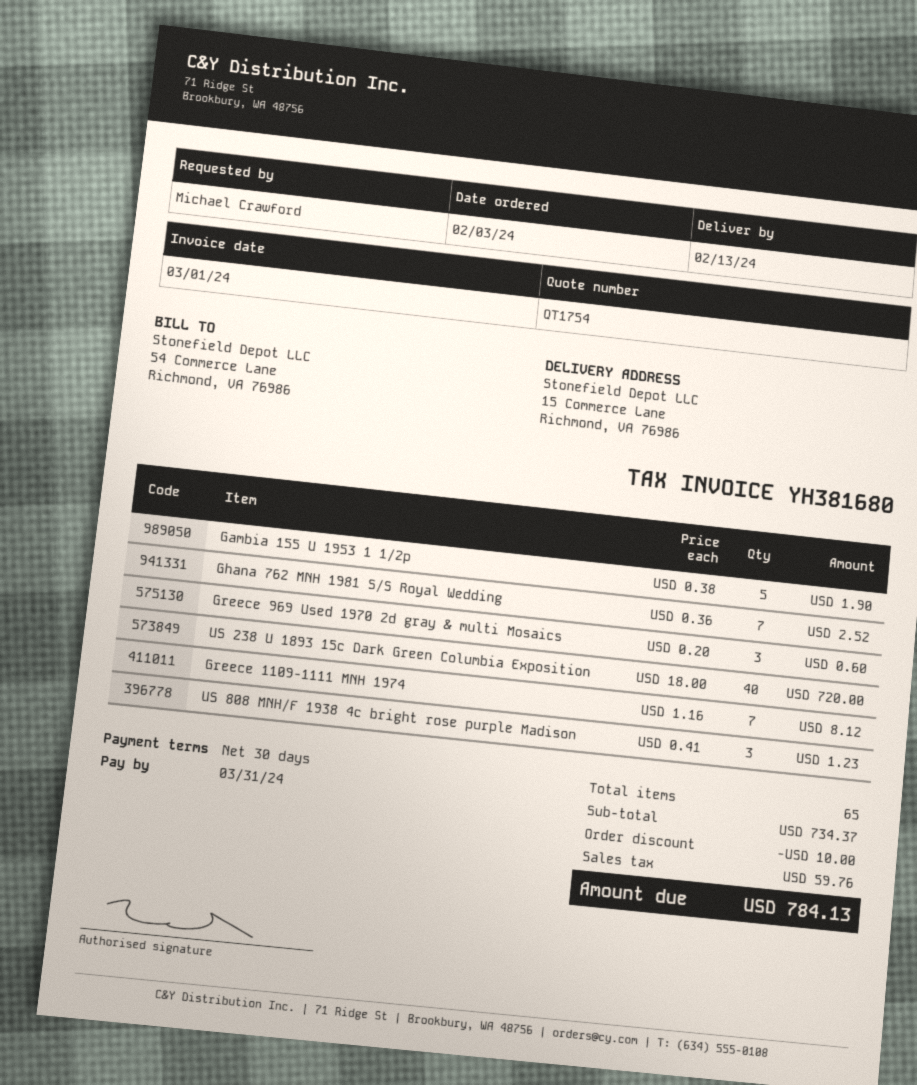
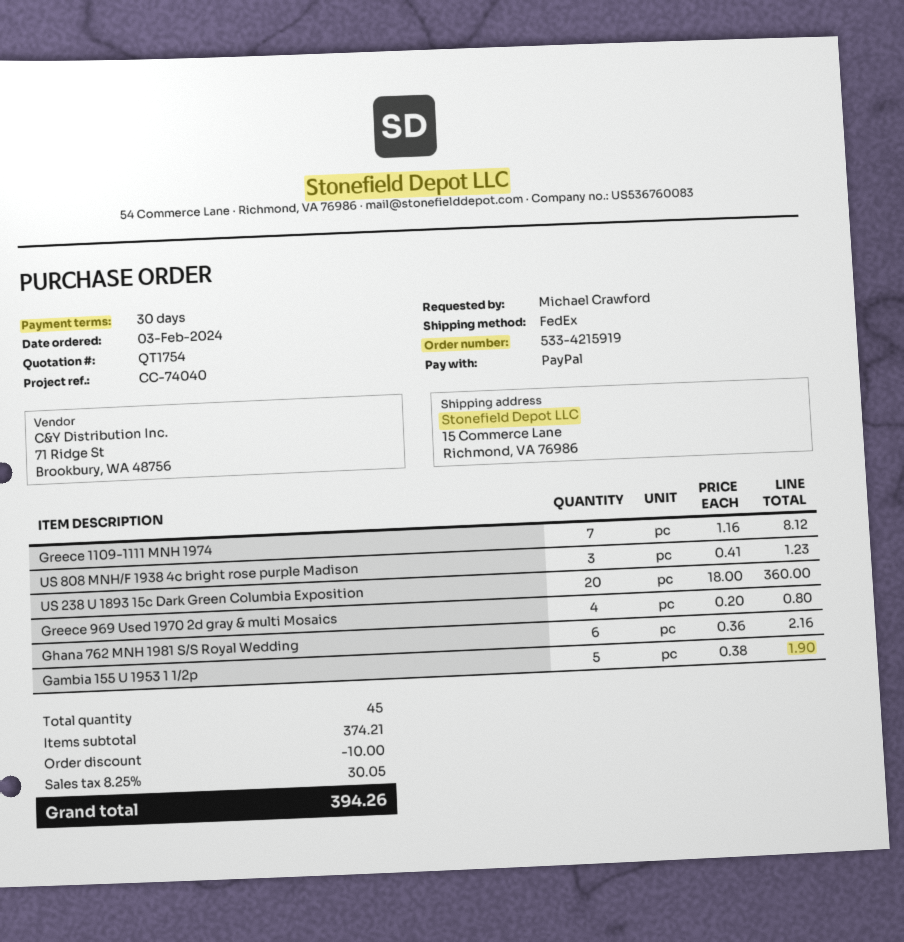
Ghana 762 MNH 1981 S/S Royal Wedding: 7 x 0.36 = 2.52 -> 6 x 0.36 = 2.16
Greece 969 Used 1970 2d gray & multi Mosaics: 3 x 0.20 = 0.60 -> 4 x 0.20 = 0.80
US 238 U 1893 15c Dark Green Columbia Exposition: 40 x 18.00 = 720.00 -> 20 x 18.00 = 360.00
total quantity: 65 -> 45
subtotal: 734.37 -> 374.21
tax: 59.76 -> 30.05
total: 784.13 -> 394.26

